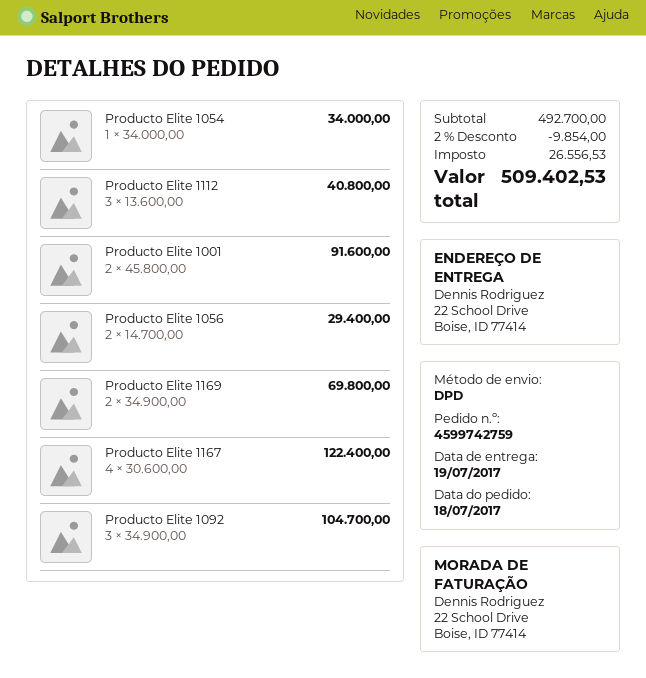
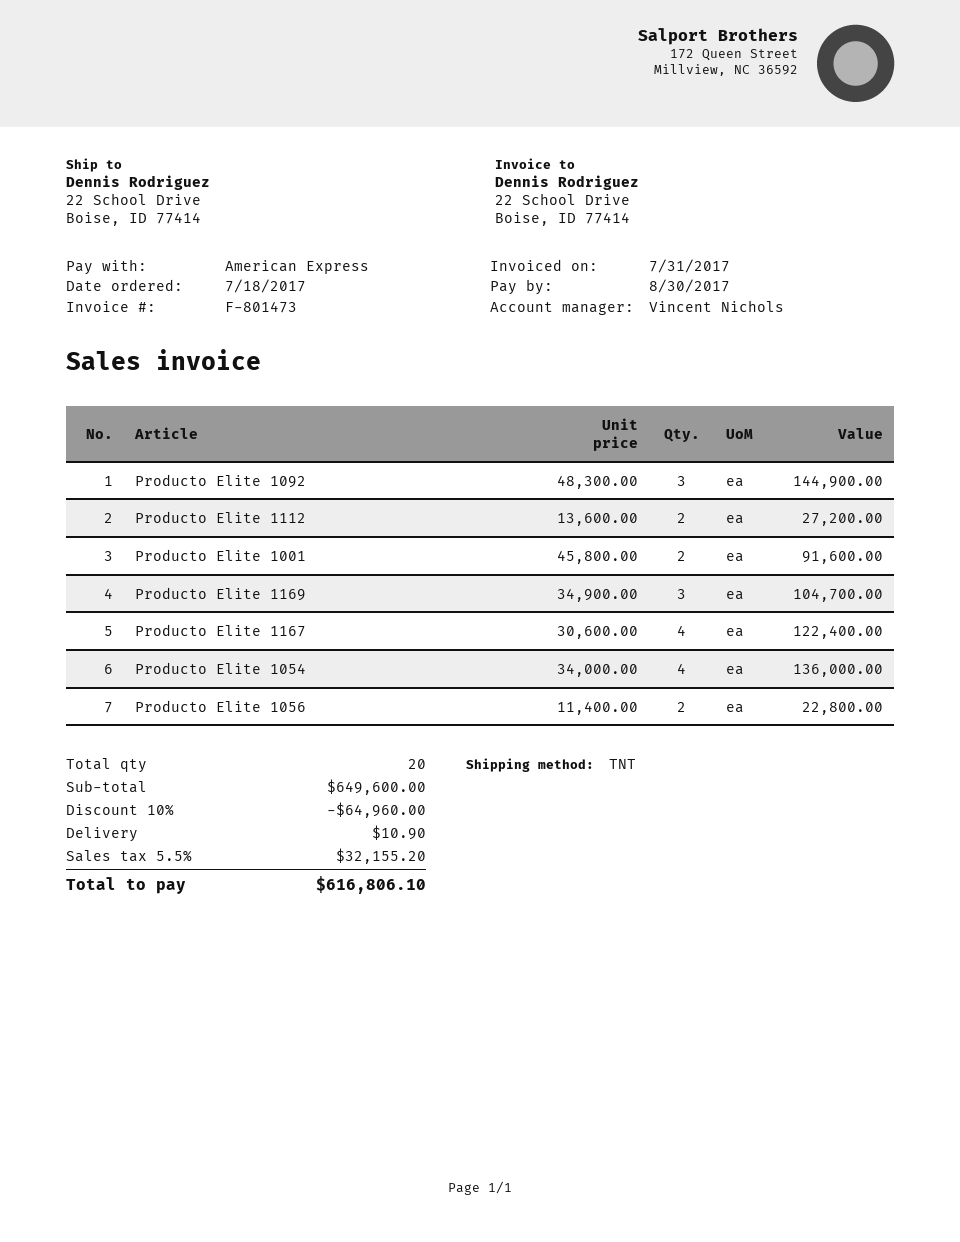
shipping method: DPD -> TNT
Producto Elite 1054: 1 x 34000.00 = 34000.00 -> 4 x 34000.00 = 136000.00
Producto Elite 1112: 3 x 13600.00 = 40800.00 -> 2 x 13600.00 = 27200.00
Producto Elite 1056: 2 x 14700.00 = 29400.00 -> 2 x 11400.00 = 22800.00
Producto Elite 1169: 2 x 34900.00 = 69800.00 -> 3 x 34900.00 = 104700.00
Producto Elite 1092: 3 x 34900.00 = 104700.00 -> 3 x 48300.00 = 144900.00
subtotal: 492700.00 -> 649600.00
discount: 2% = 9854.00 -> 10% = 64960.00
shipping: none -> 10.90
tax: 26556.53 -> 32155.20
total: 509402.53 -> 616806.10

